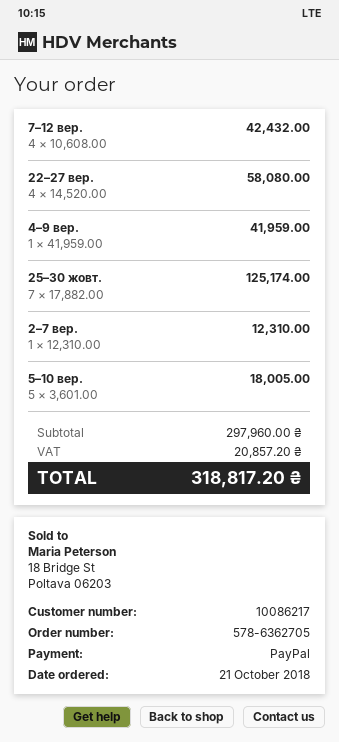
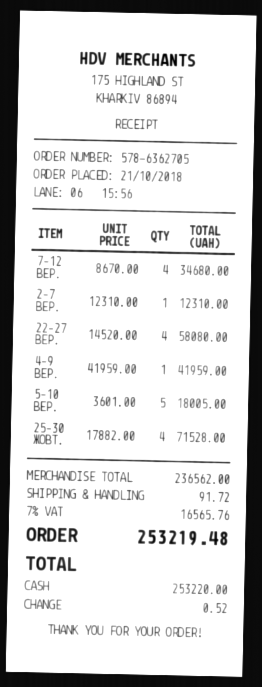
payment method: PayPal -> cash
7–12 вер.: 4 x 10608.00 = 42432.00 -> 4 x 8670.00 = 34680.00
25–30 жовт.: 7 x 17882.00 = 125174.00 -> 4 x 17882.00 = 71528.00
subtotal: 297960.00 -> 236562.00
shipping: none -> 91.72
tax: 20857.20 -> 16565.76
total: 318817.20 -> 253219.48

